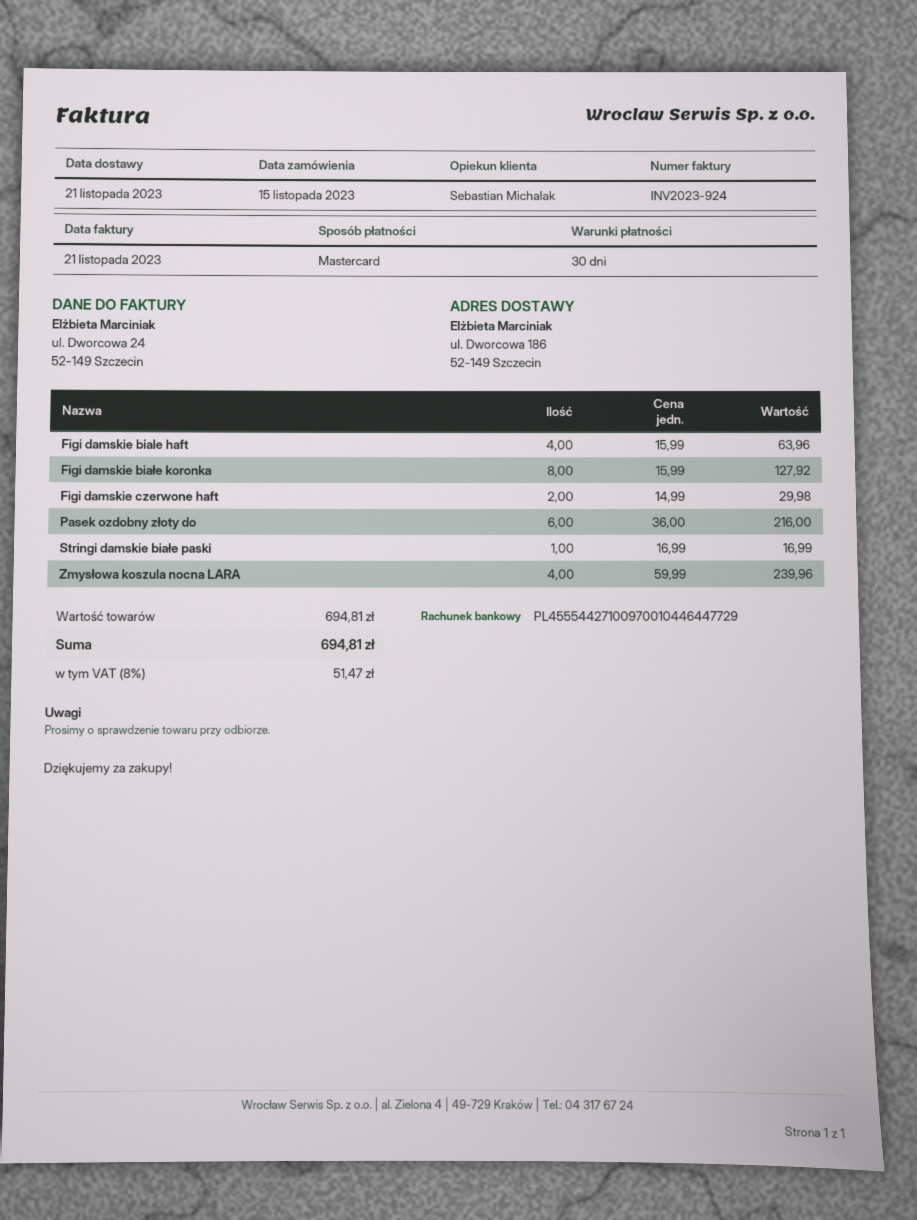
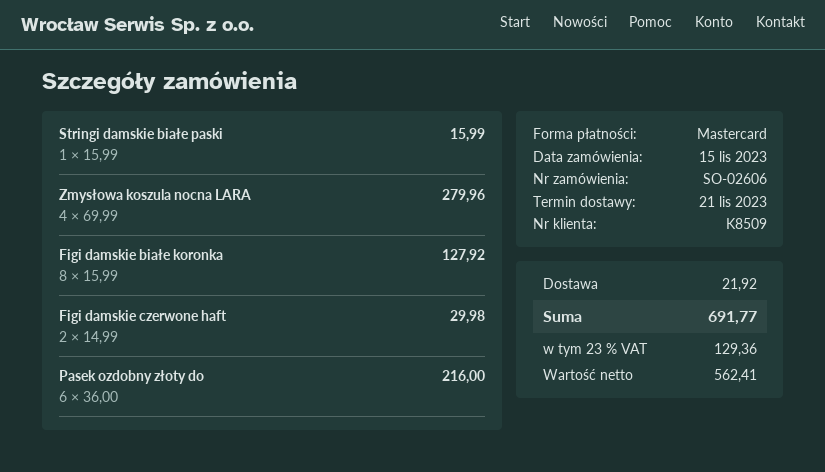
Figi damskie biale haft: 4 x 15.99 = 63.96 -> none
Stringi damskie białe paski: 1 x 16.99 = 16.99 -> 1 x 15.99 = 15.99
Zmysłowa koszula nocna LARA: 4 x 59.99 = 239.96 -> 4 x 69.99 = 279.96
shipping: none -> 21.92
tax: 8% = 51.47 -> 23% = 129.36
total: 694.81 -> 691.77

